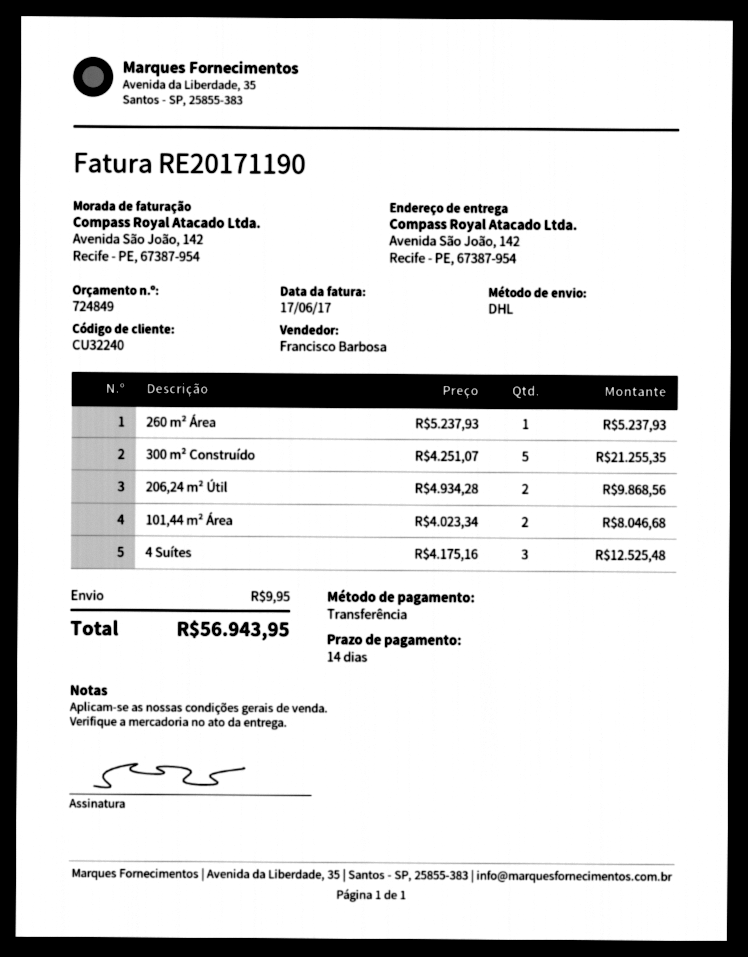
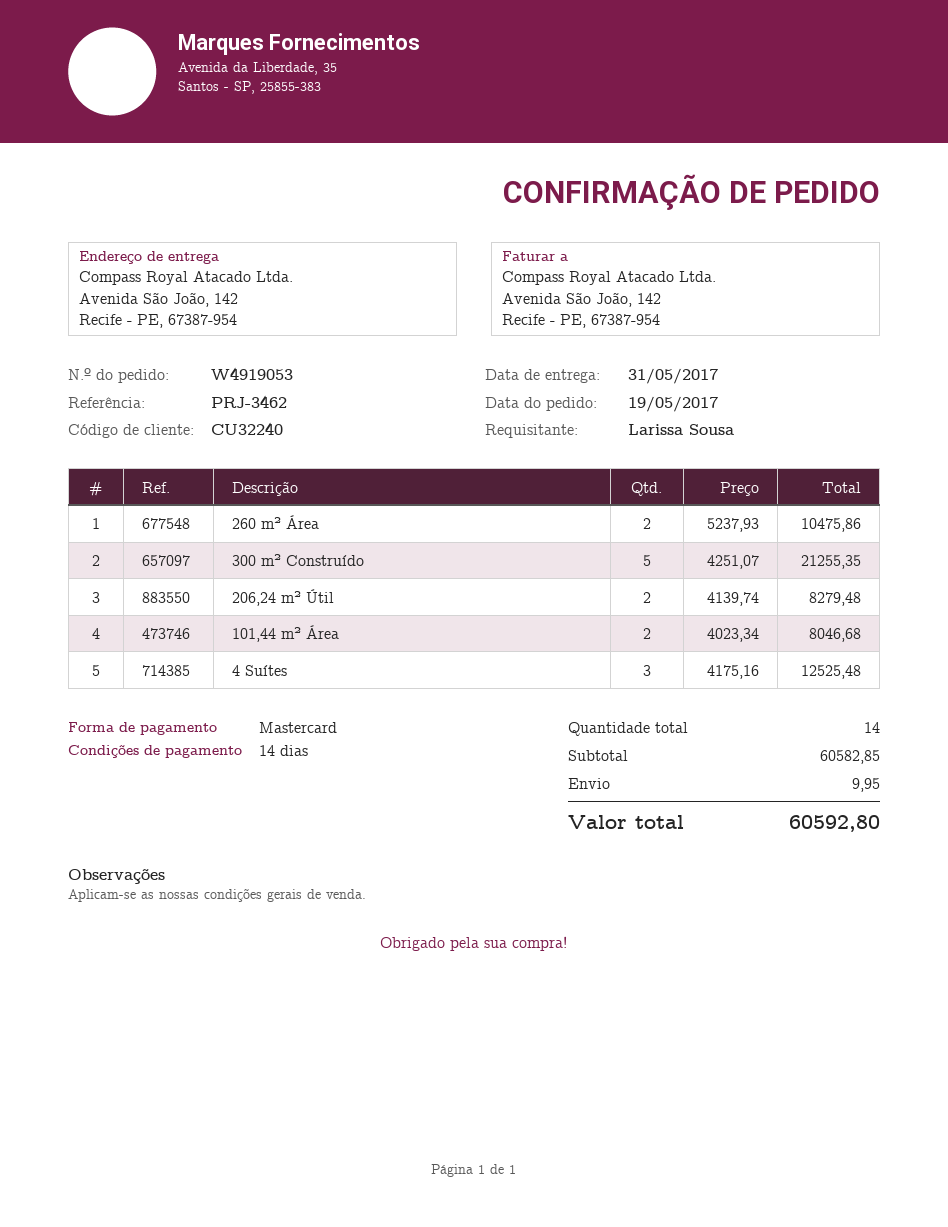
payment method: bank transfer -> Mastercard
260 m² Área: 1 x 5237.93 = 5237.93 -> 2 x 5237.93 = 10475.86
206,24 m² Útil: 2 x 4934.28 = 9868.56 -> 2 x 4139.74 = 8279.48
total: 56943.95 -> 60592.80

